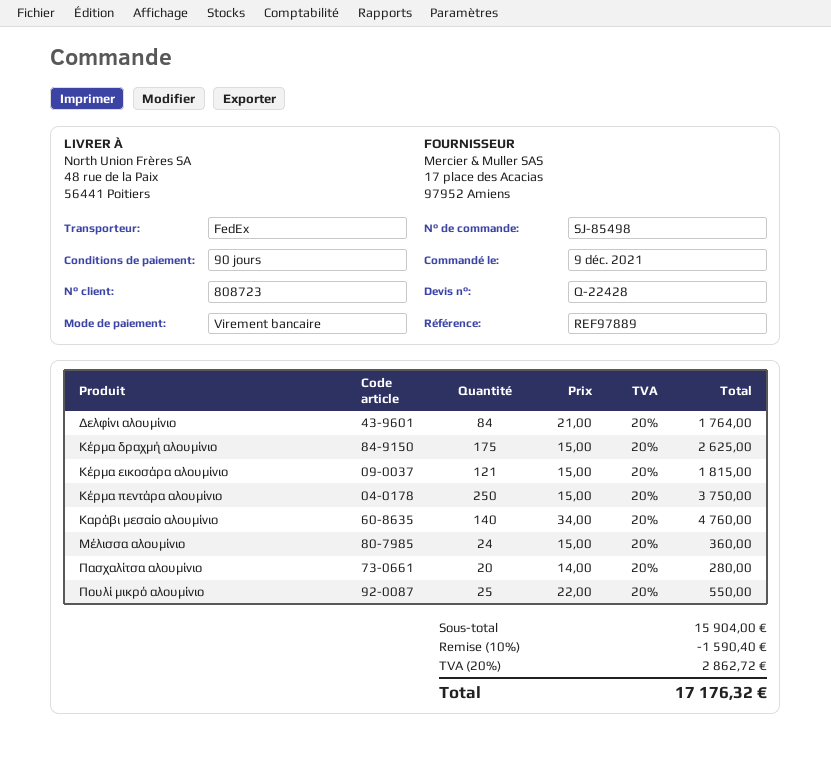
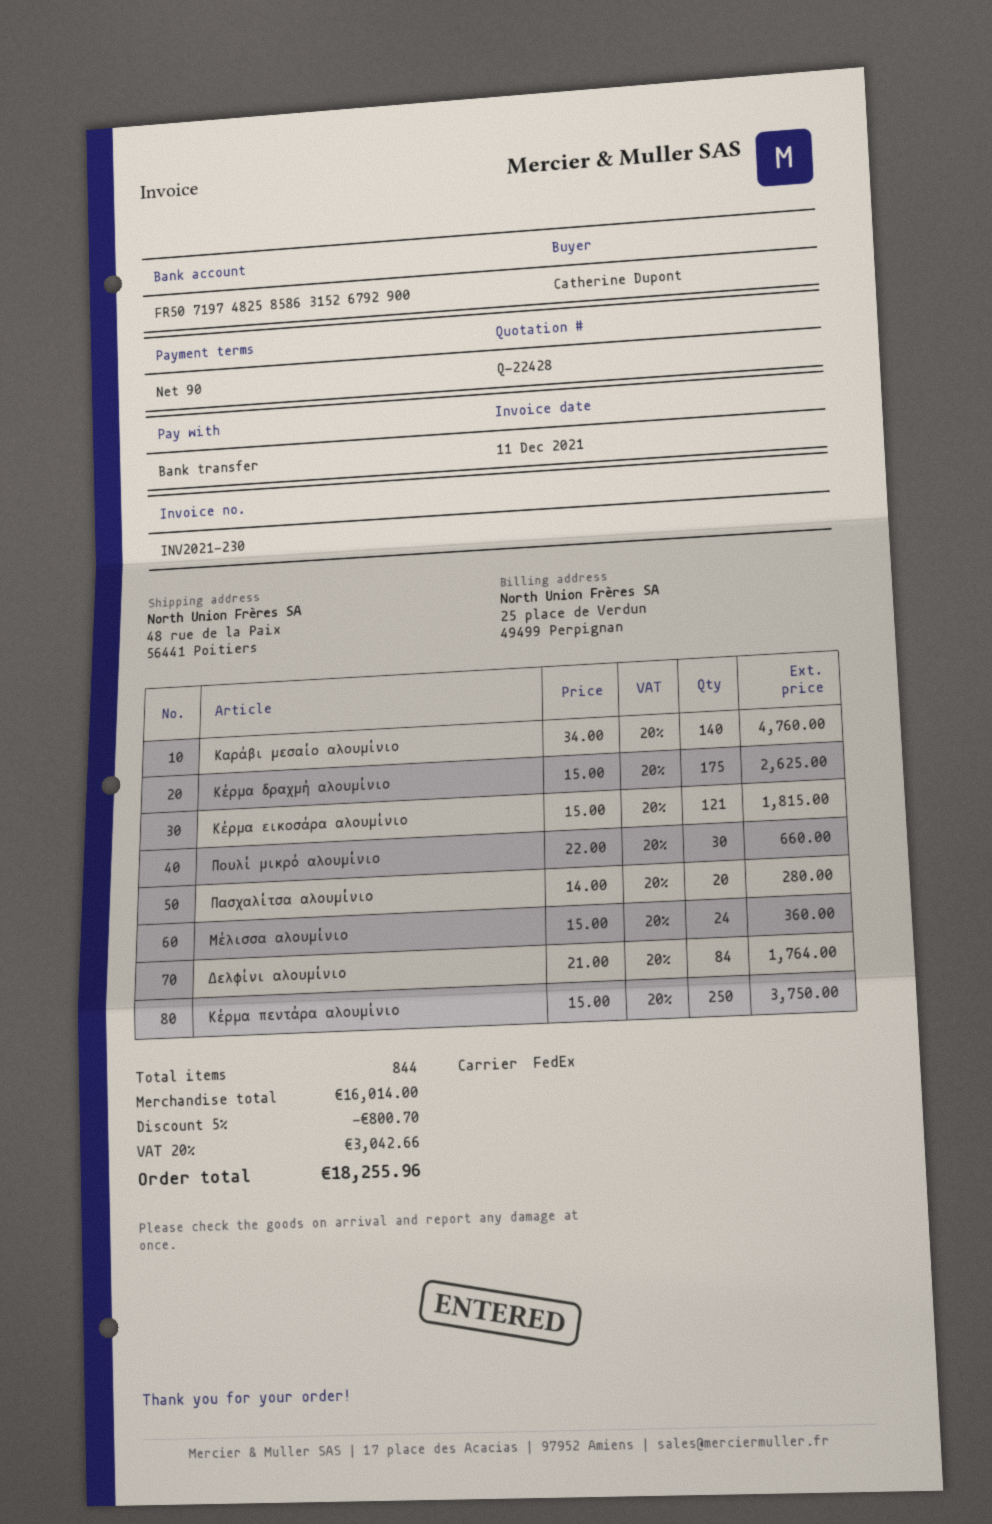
Πουλί μικρό αλουμίνιο: 25 x 22.00 = 550.00 -> 30 x 22.00 = 660.00
subtotal: 15904.00 -> 16014.00
discount: 10% = 1590.40 -> 5% = 800.70
tax: 20% = 2862.72 -> 20% = 3042.66
total: 17176.32 -> 18255.96

